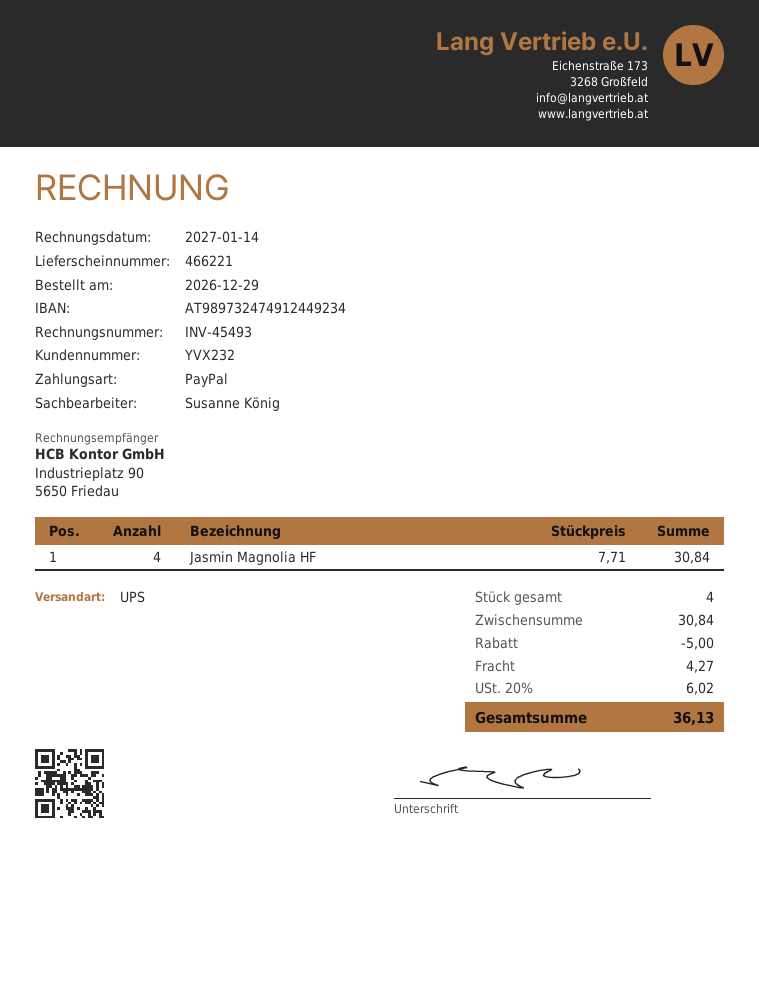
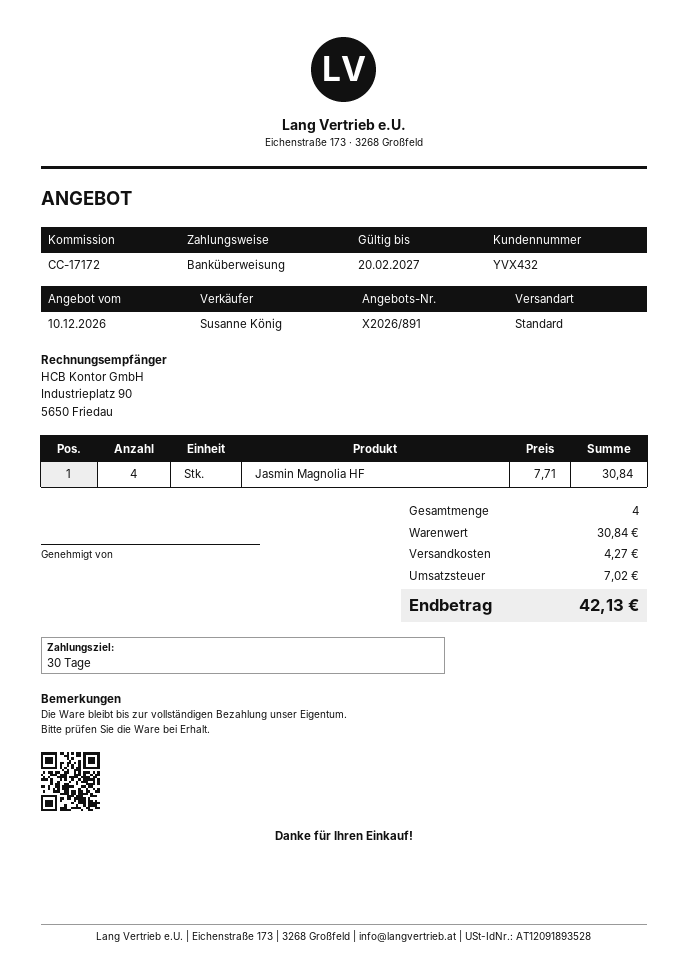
customer number: YVX232 -> YVX432
payment method: PayPal -> bank transfer
shipping method: UPS -> standard
discount: 5.00 -> none
tax: 6.02 -> 7.02
total: 36.13 -> 42.13

